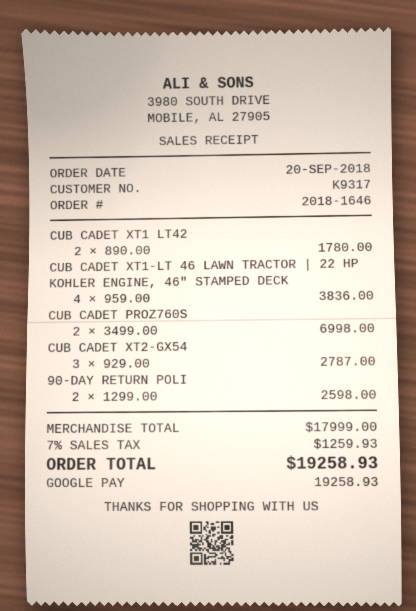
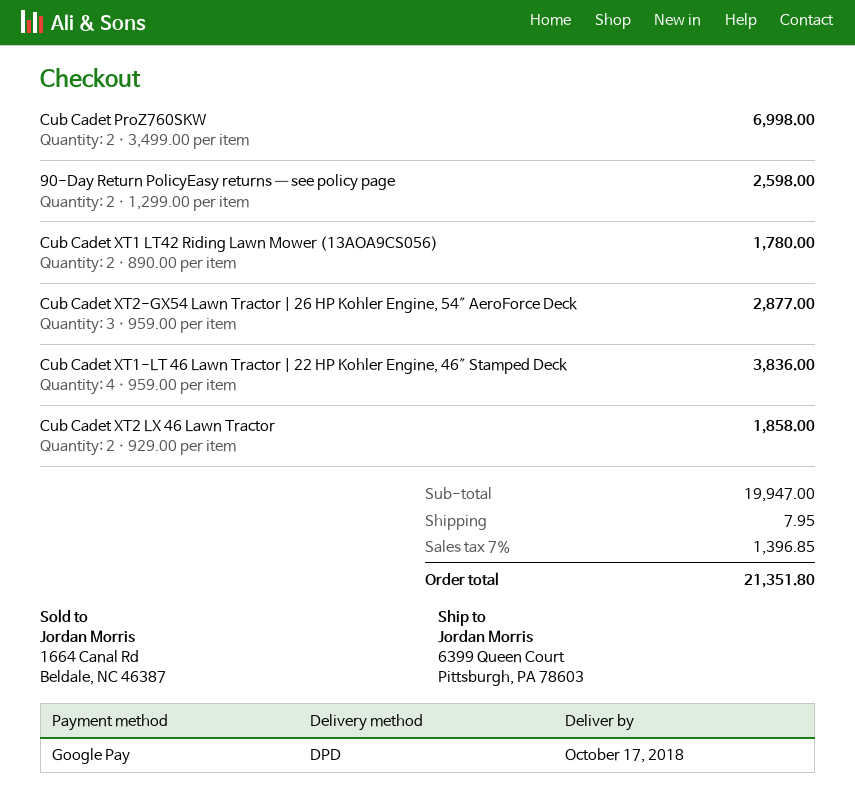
CUB CADET XT2-GX54: 3 x 929.00 = 2787.00 -> 3 x 959.00 = 2877.00
Cub Cadet XT2 LX 46 Lawn Tractor: none -> 2 x 929.00 = 1858.00
subtotal: 17999.00 -> 19947.00
shipping: none -> 7.95
tax: 7% = 1259.93 -> 7% = 1396.85
total: 19258.93 -> 21351.80

